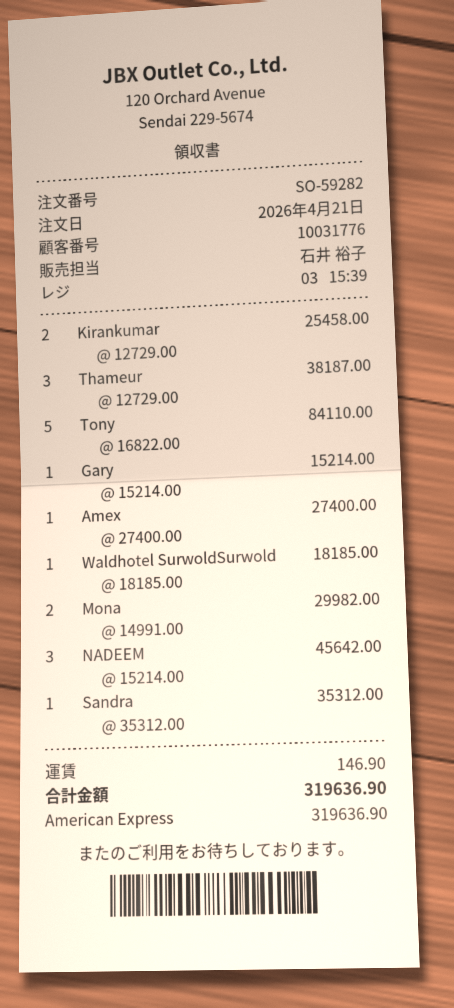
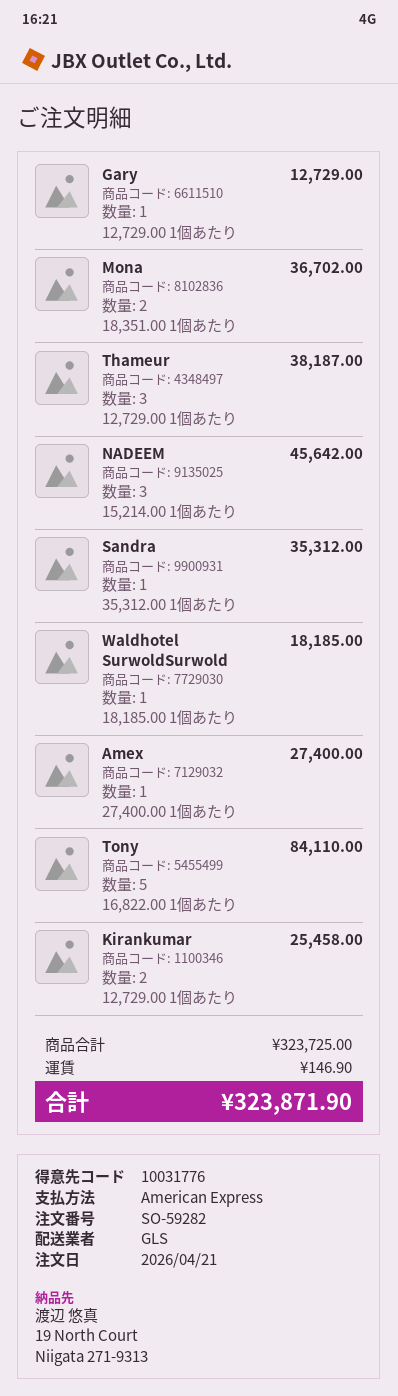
Gary: 1 x 15214.00 = 15214.00 -> 1 x 12729.00 = 12729.00
Mona: 2 x 14991.00 = 29982.00 -> 2 x 18351.00 = 36702.00
total: 319636.90 -> 323871.90

